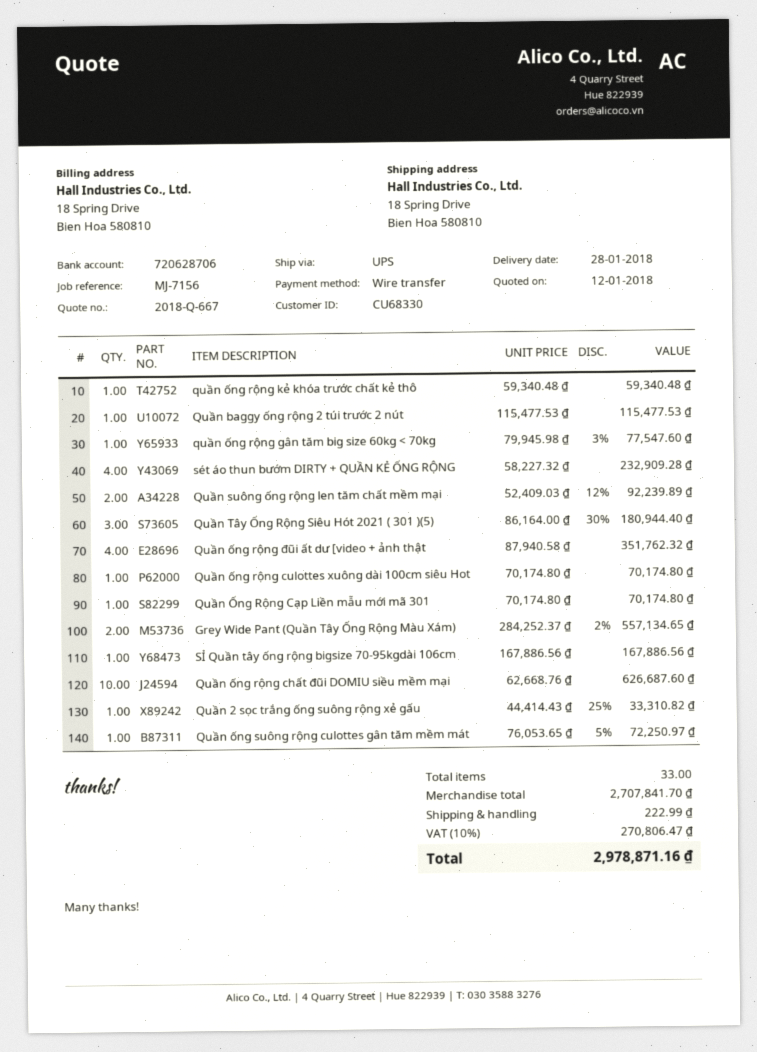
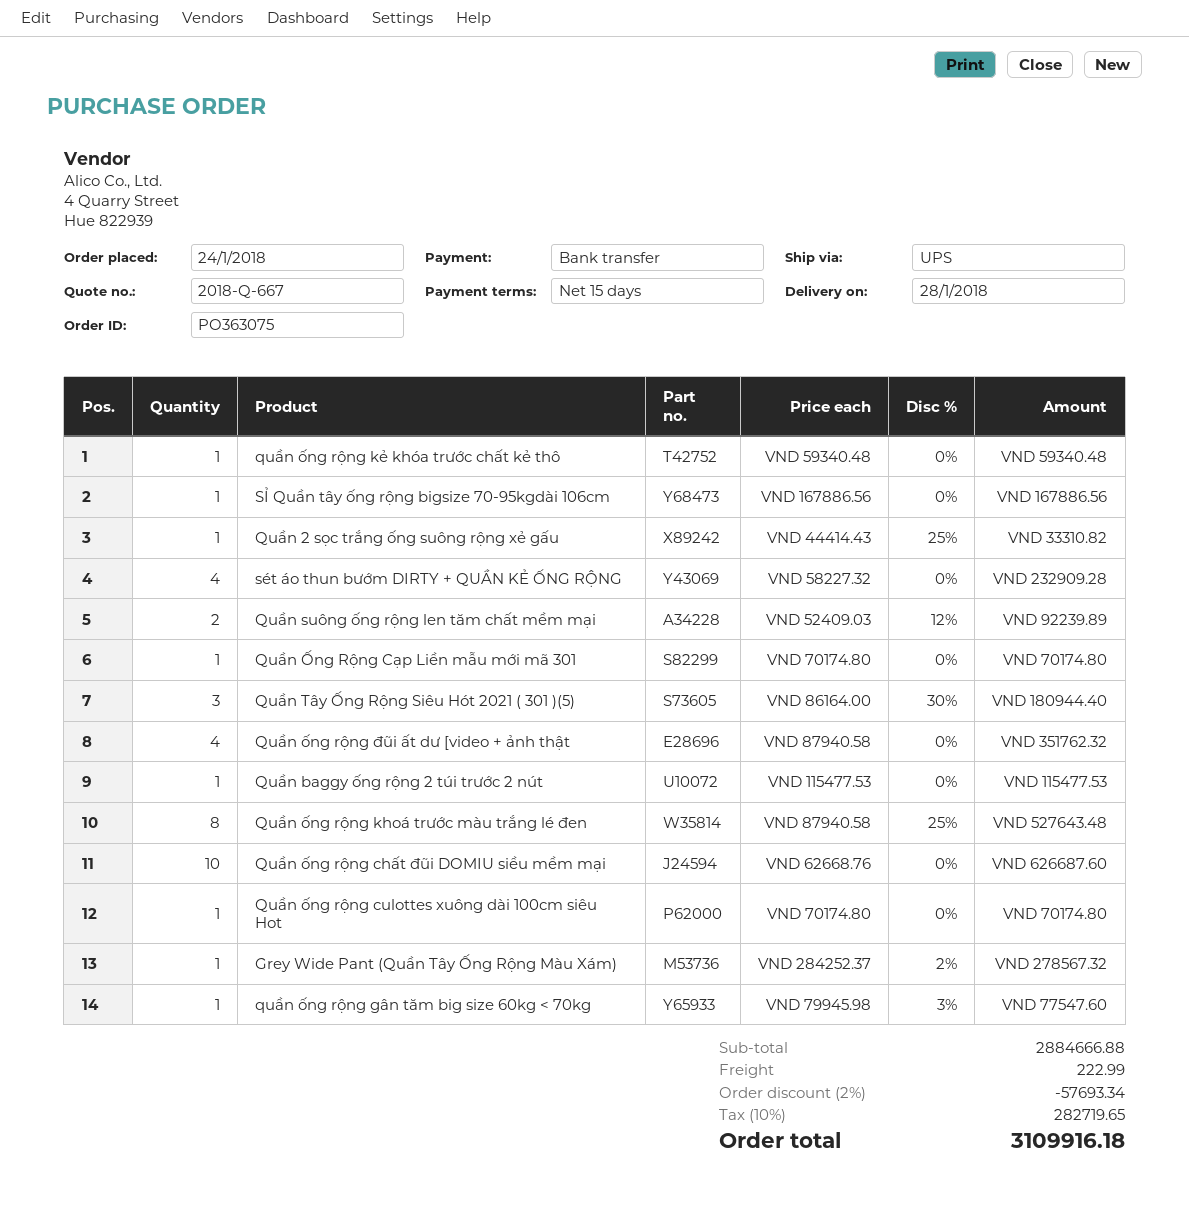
Grey Wide Pant (Quần Tây Ống Rộng Màu Xám): 2 x 284252.37 - 2% = 557134.65 -> 1 x 284252.37 - 2% = 278567.32
Quần ống suông rộng culottes gân tăm mềm mát: 1 x 76053.65 - 5% = 72250.97 -> none
Quần ống rộng khoá trước màu trắng lé đen: none -> 8 x 87940.58 - 25% = 527643.48
subtotal: 2707841.70 -> 2884666.88
discount: none -> 2% = 57693.34
tax: 10% = 270806.47 -> 10% = 282719.65
total: 2978871.16 -> 3109916.18

